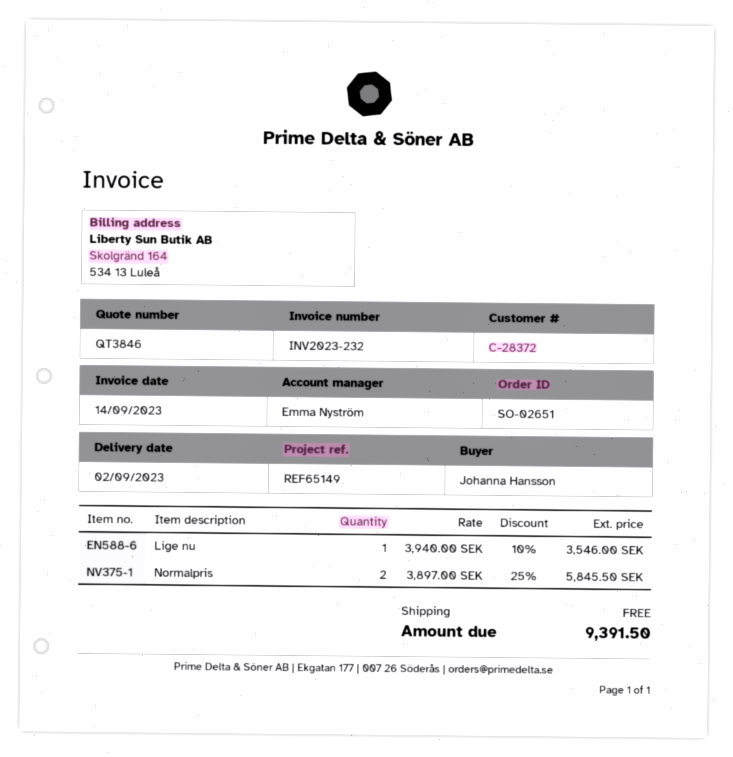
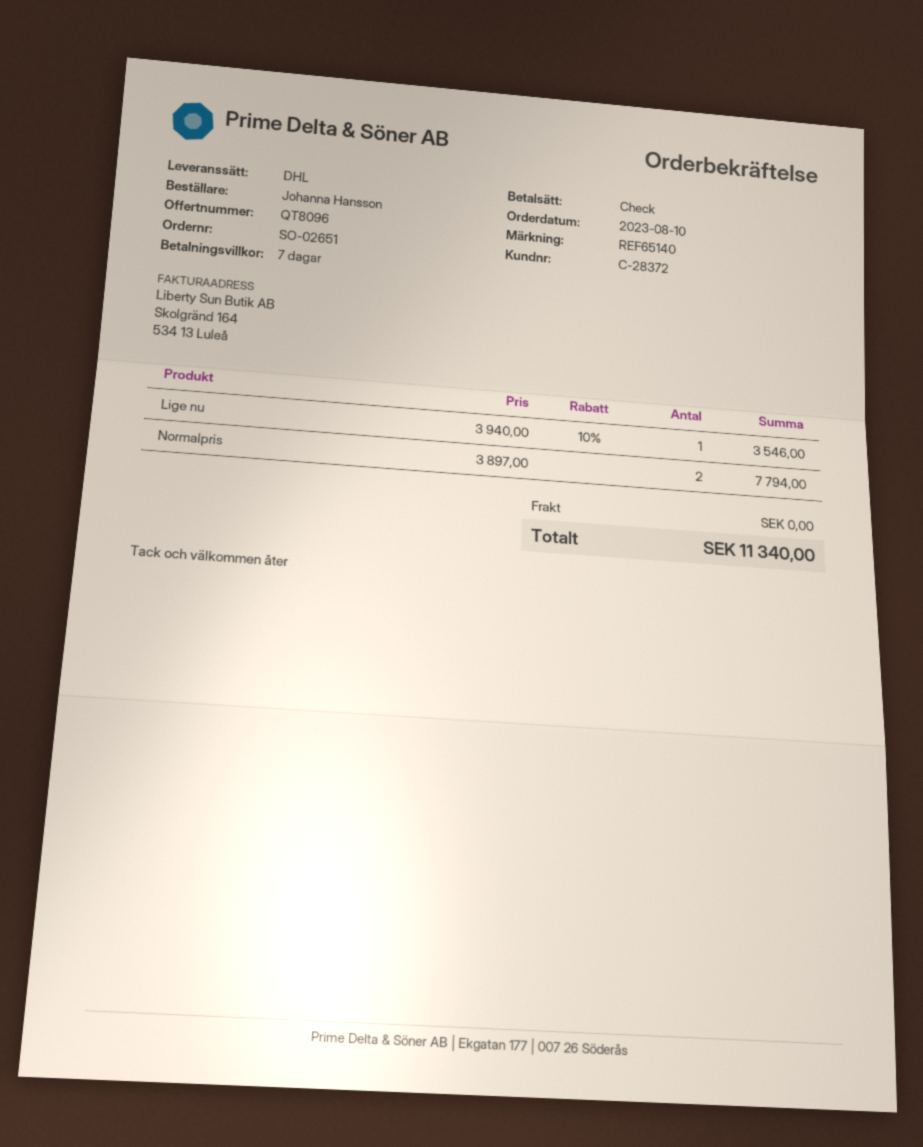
quote number: QT3846 -> QT8096
reference: REF65149 -> REF65140
Normalpris: 2 x 3897.00 - 25% = 5845.50 -> 2 x 3897.00 = 7794.00
total: 9391.50 -> 11340.00

